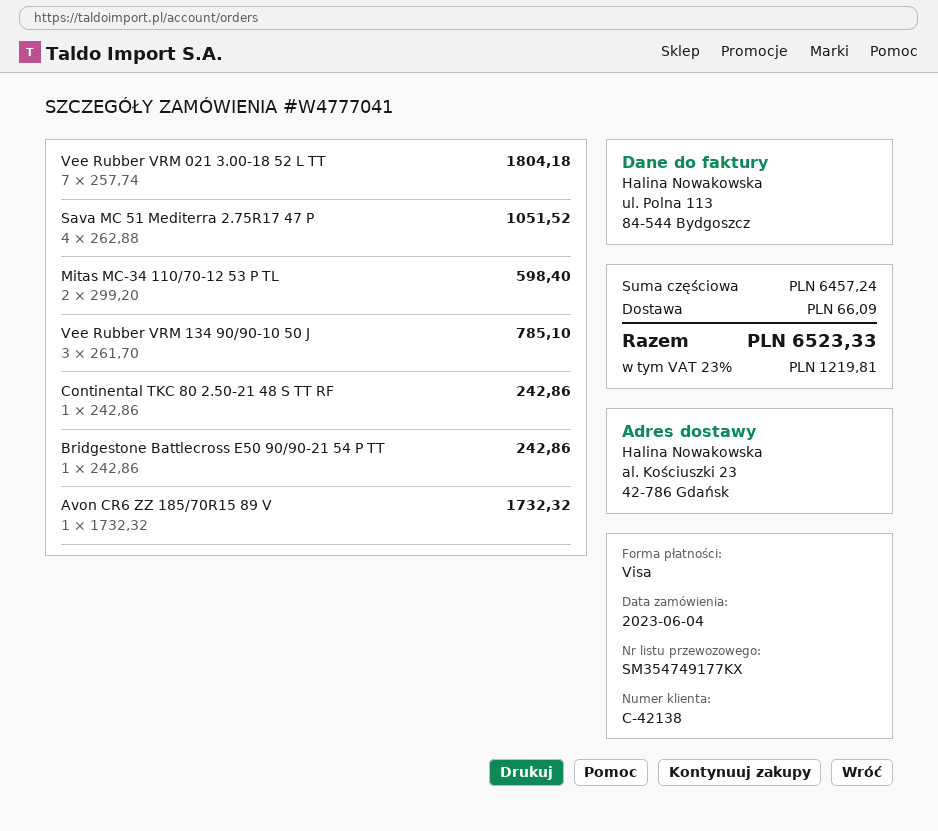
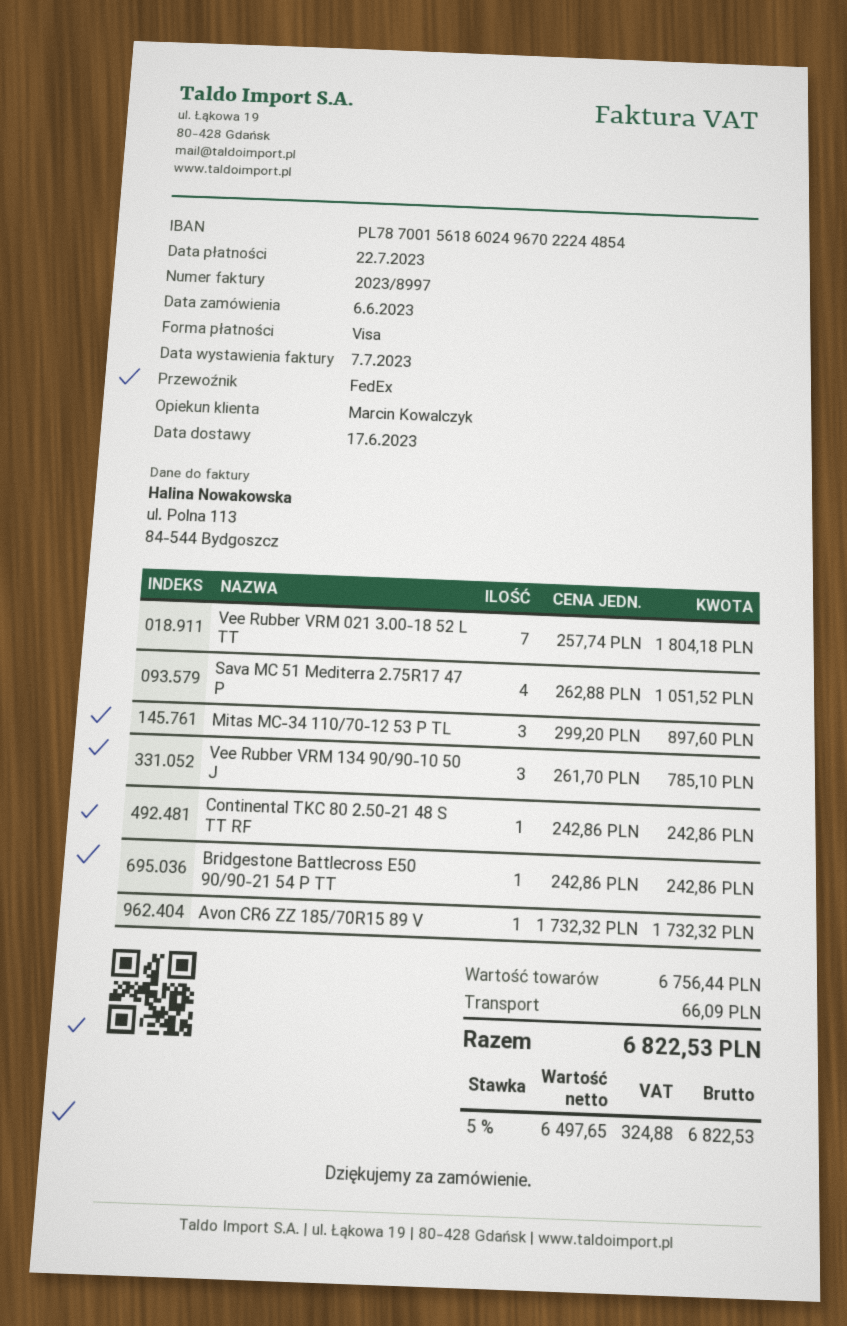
order date: 2023-06-04 -> 2023-06-06
Mitas MC-34 110/70-12 53 P TL: 2 x 299.20 = 598.40 -> 3 x 299.20 = 897.60
subtotal: 6457.24 -> 6756.44
tax: 23% = 1219.81 -> 5% = 324.88
total: 6523.33 -> 6822.53

